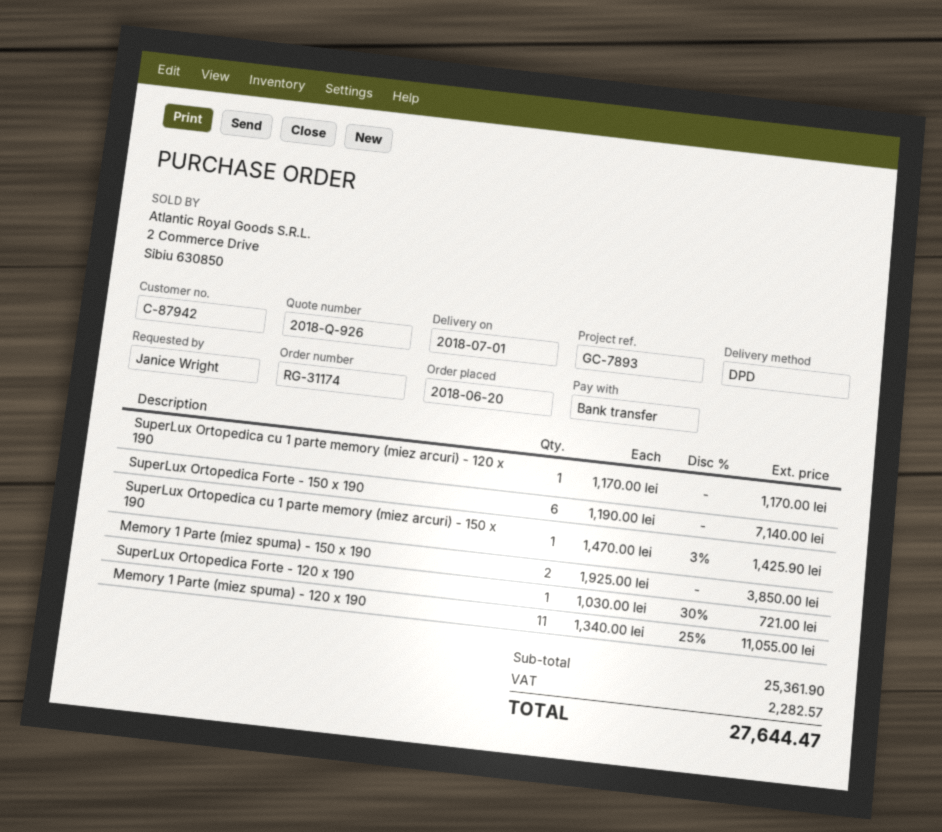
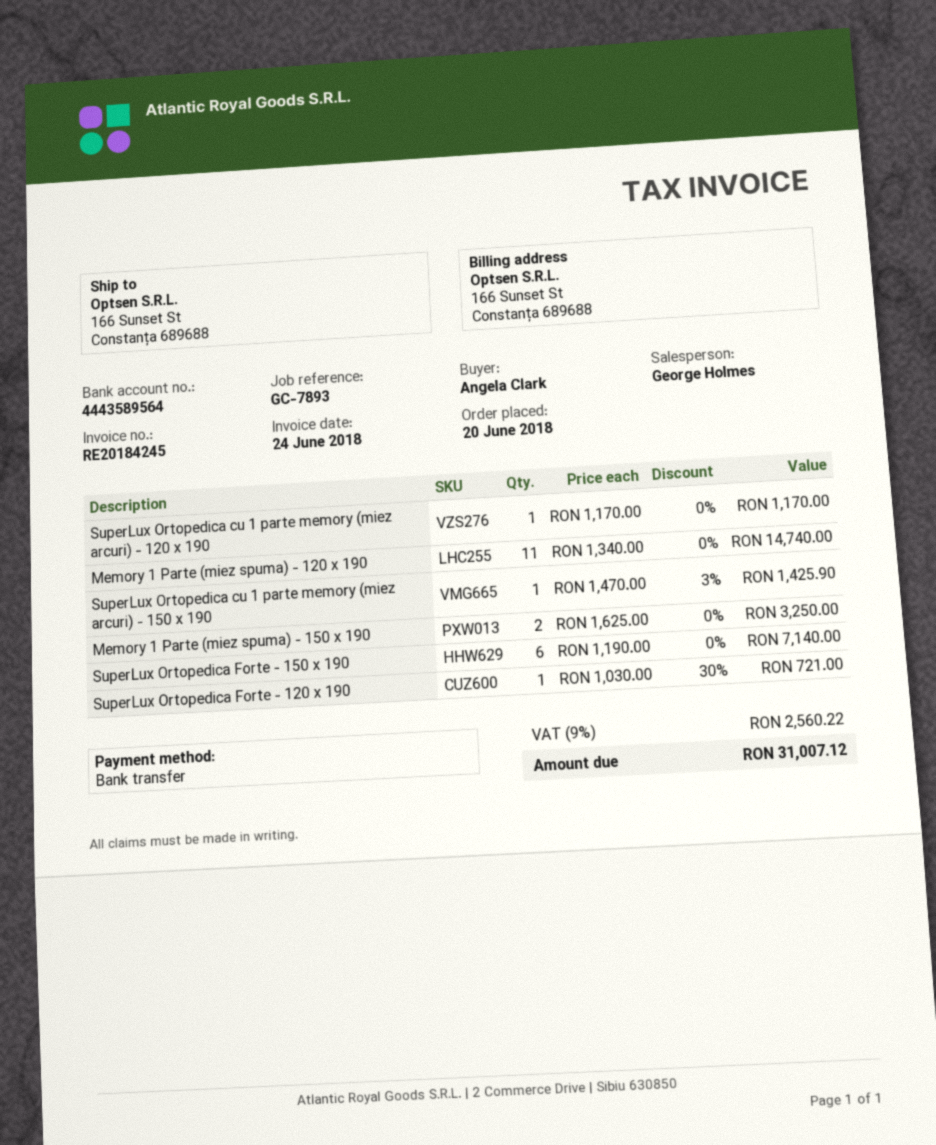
ordered by: Janice Wright -> Angela Clark
Memory 1 Parte (miez spuma) - 150 x 190: 2 x 1925.00 = 3850.00 -> 2 x 1625.00 = 3250.00
Memory 1 Parte (miez spuma) - 120 x 190: 11 x 1340.00 - 25% = 11055.00 -> 11 x 1340.00 = 14740.00
tax: 2282.57 -> 2560.22
total: 27644.47 -> 31007.12

